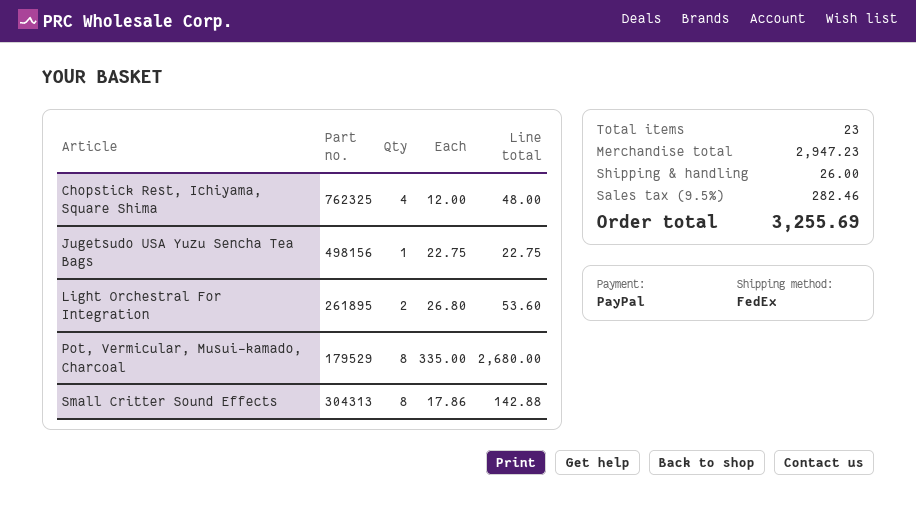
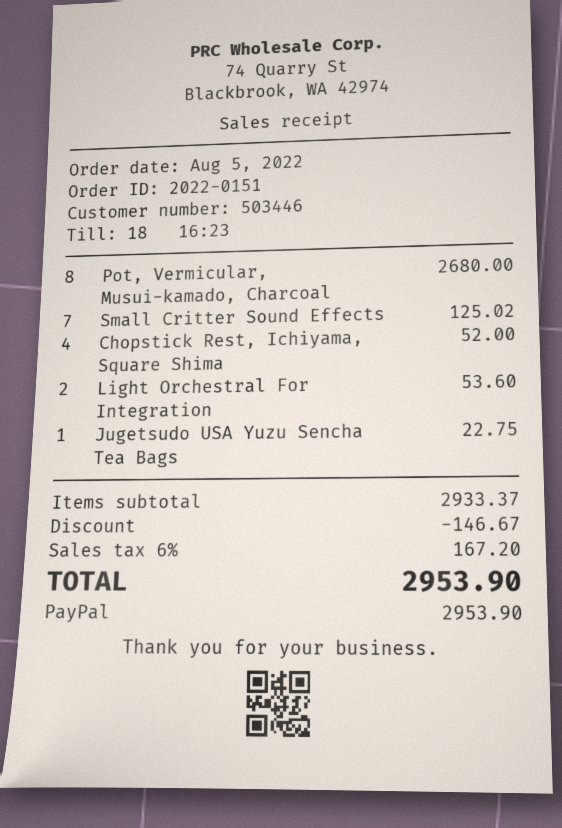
Chopstick Rest, Ichiyama, Square Shima: 4 for 48.00 -> 4 for 52.00
Small Critter Sound Effects: 8 for 142.88 -> 7 for 125.02
subtotal: 2947.23 -> 2933.37
discount: none -> 146.67
shipping: 26.00 -> none
tax: 9.5% = 282.46 -> 6% = 167.20
total: 3255.69 -> 2953.90

